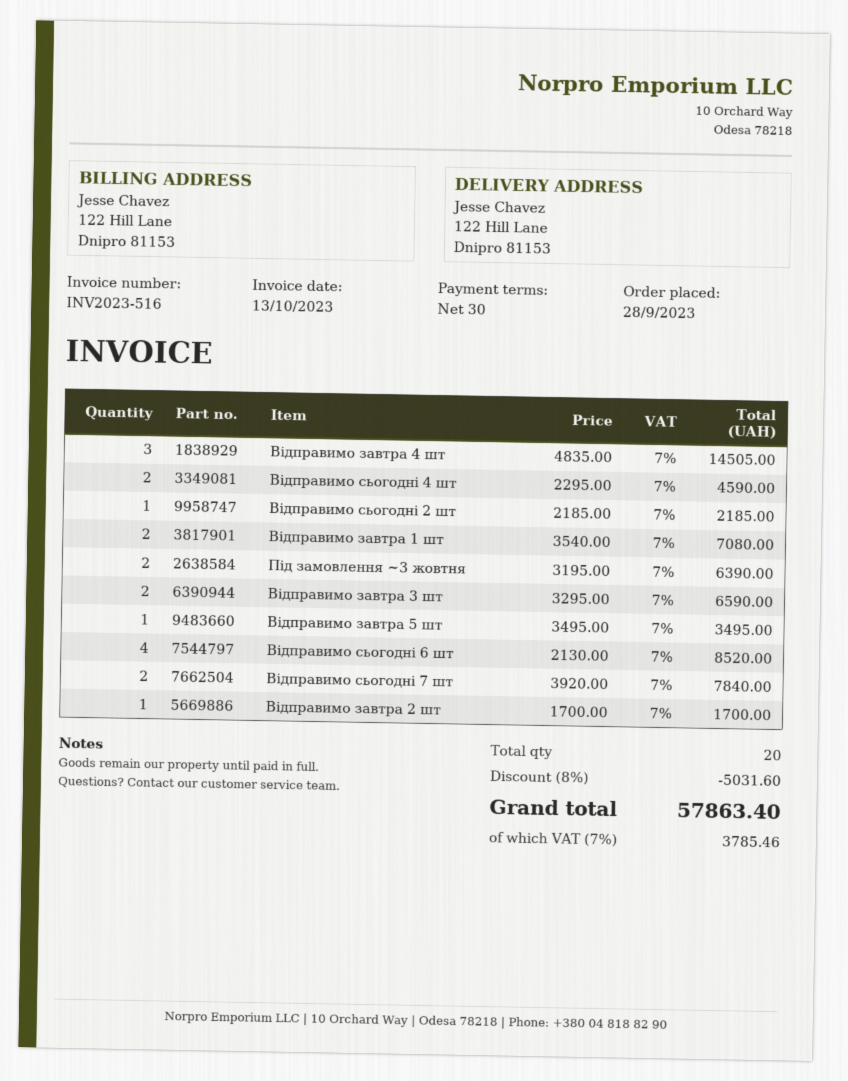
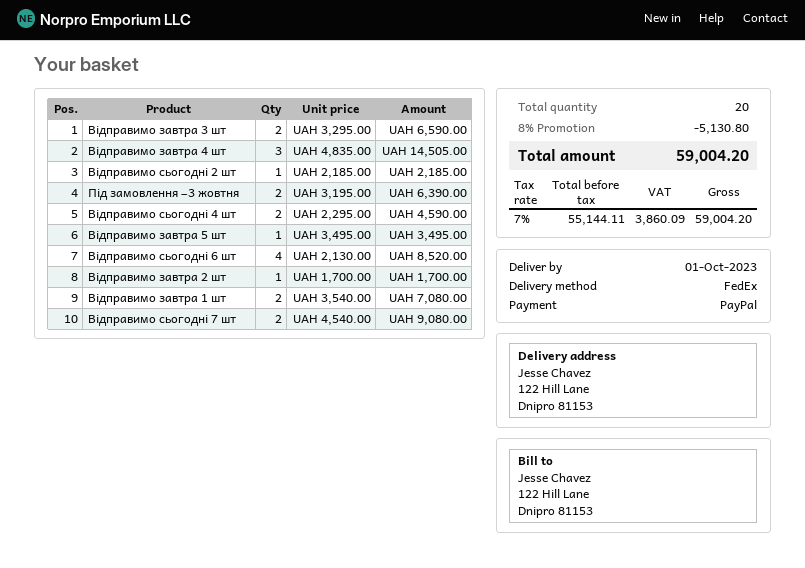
Відправимо сьогодні 7 шт: 2 x 3920.00 = 7840.00 -> 2 x 4540.00 = 9080.00
discount: 8% = 5031.60 -> 8% = 5130.80
tax: 7% = 3785.46 -> 7% = 3860.09
total: 57863.40 -> 59004.20

